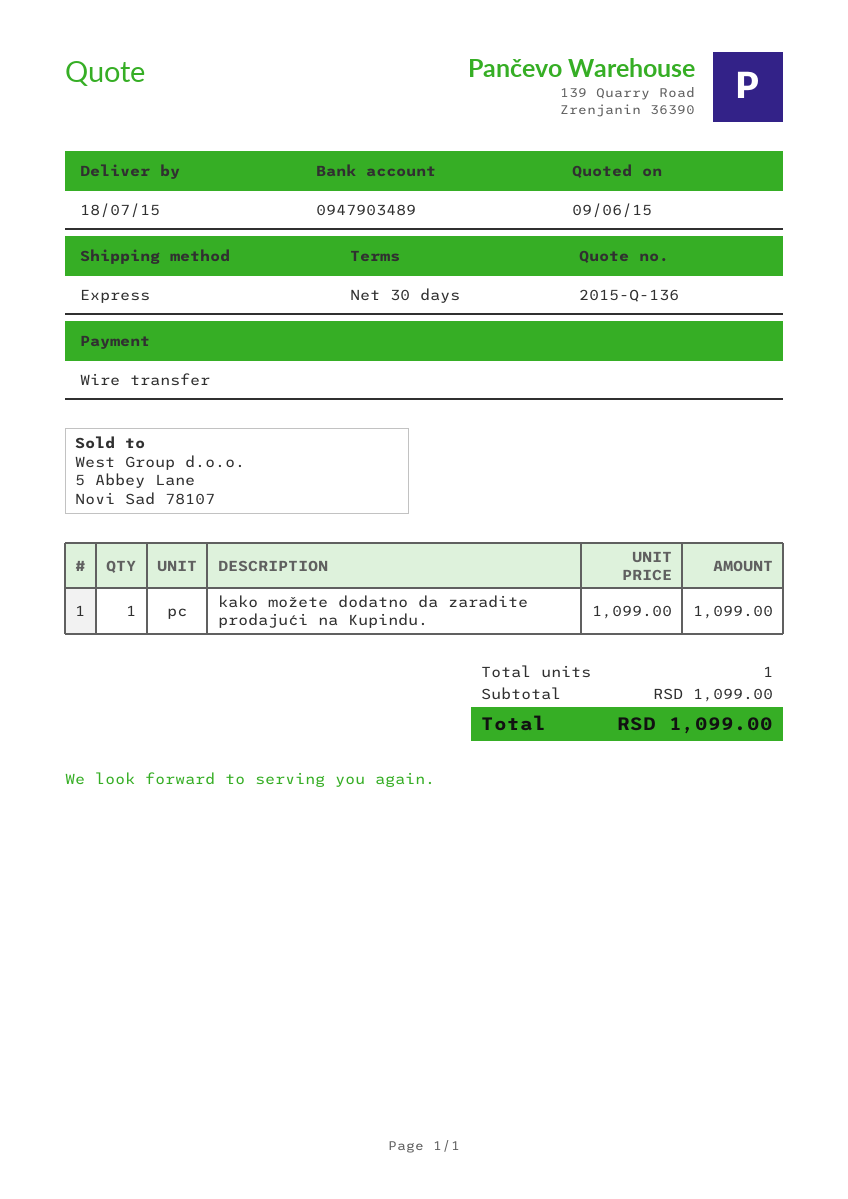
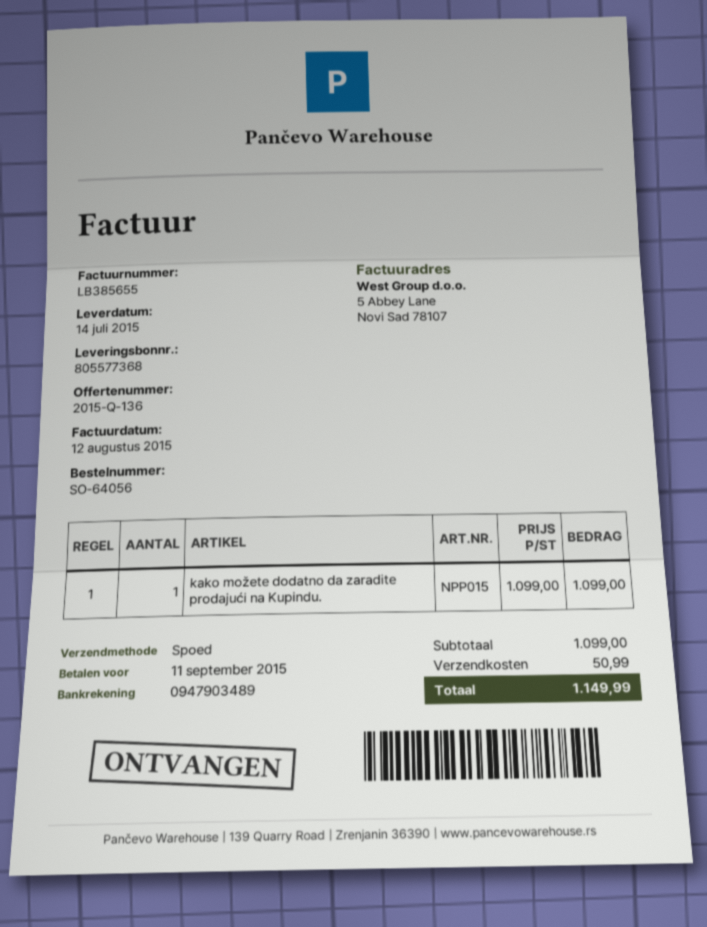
delivery date: 2015-07-18 -> 2015-07-14
shipping: none -> 50.99
total: 1099.00 -> 1149.99

